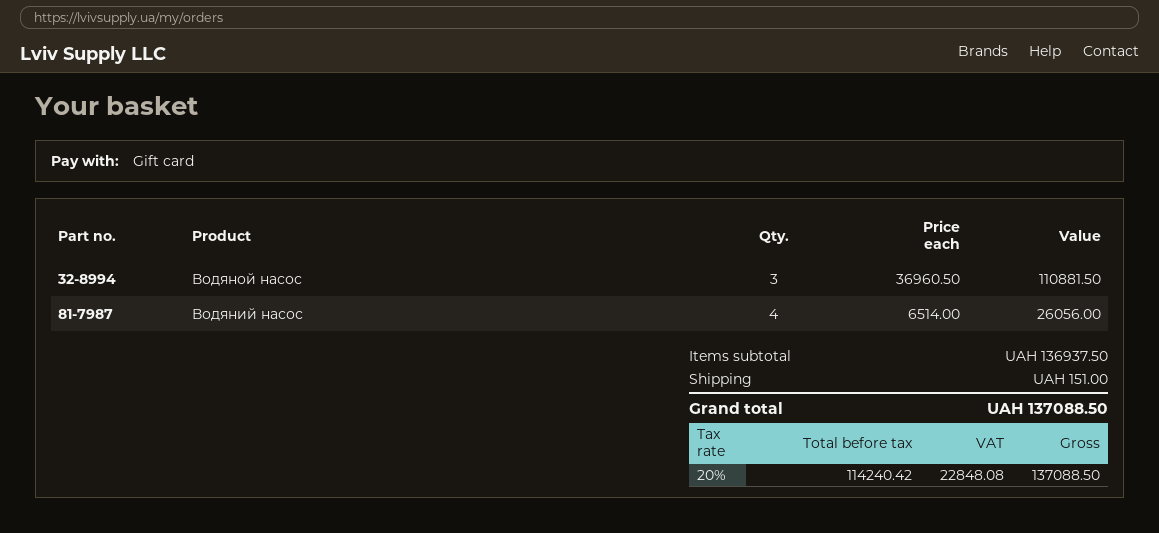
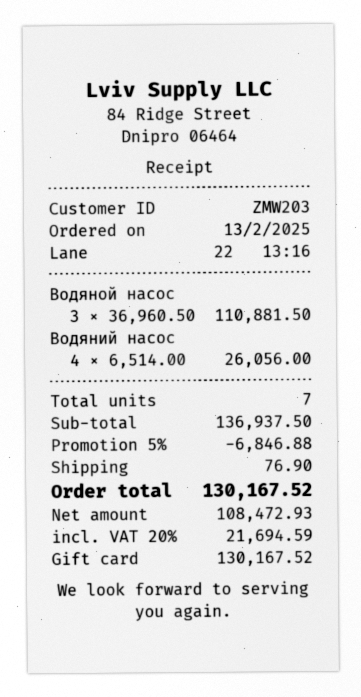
discount: none -> 5% = 6846.88
shipping: 151.00 -> 76.90
net: 114240.42 -> 108472.93
tax: 20% = 22848.08 -> 20% = 21694.59
total: 137088.50 -> 130167.52

